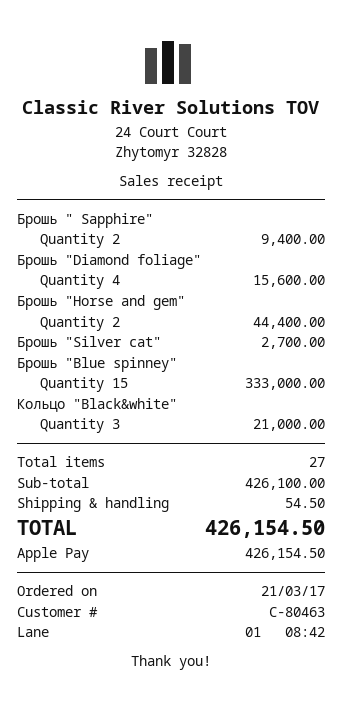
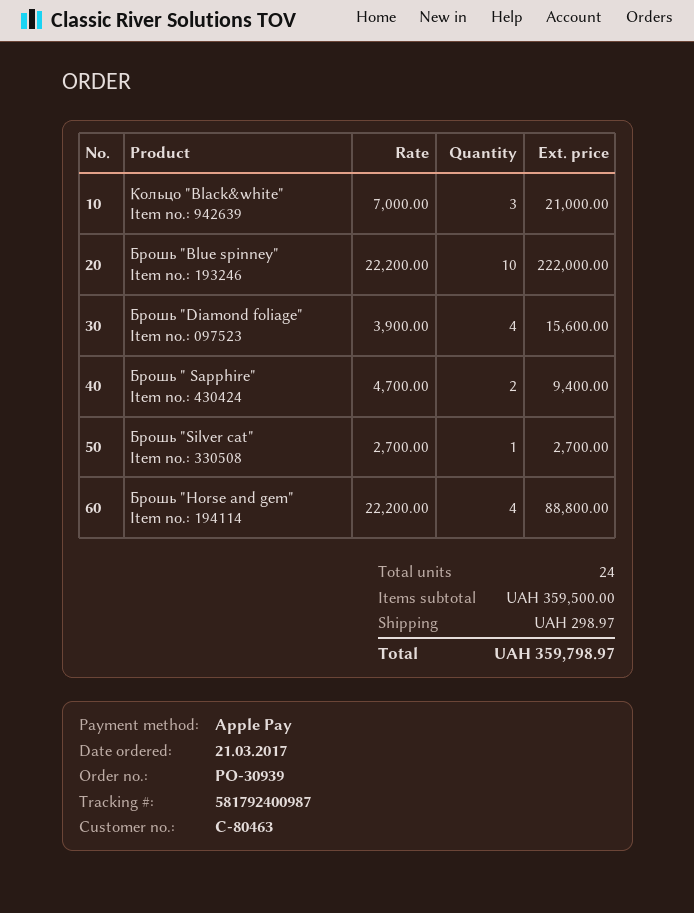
Брошь "Horse and gem": 2 for 44400.00 -> 4 for 88800.00
Брошь "Blue spinney": 15 for 333000.00 -> 10 for 222000.00
total quantity: 27 -> 24
subtotal: 426100.00 -> 359500.00
shipping: 54.50 -> 298.97
total: 426154.50 -> 359798.97

